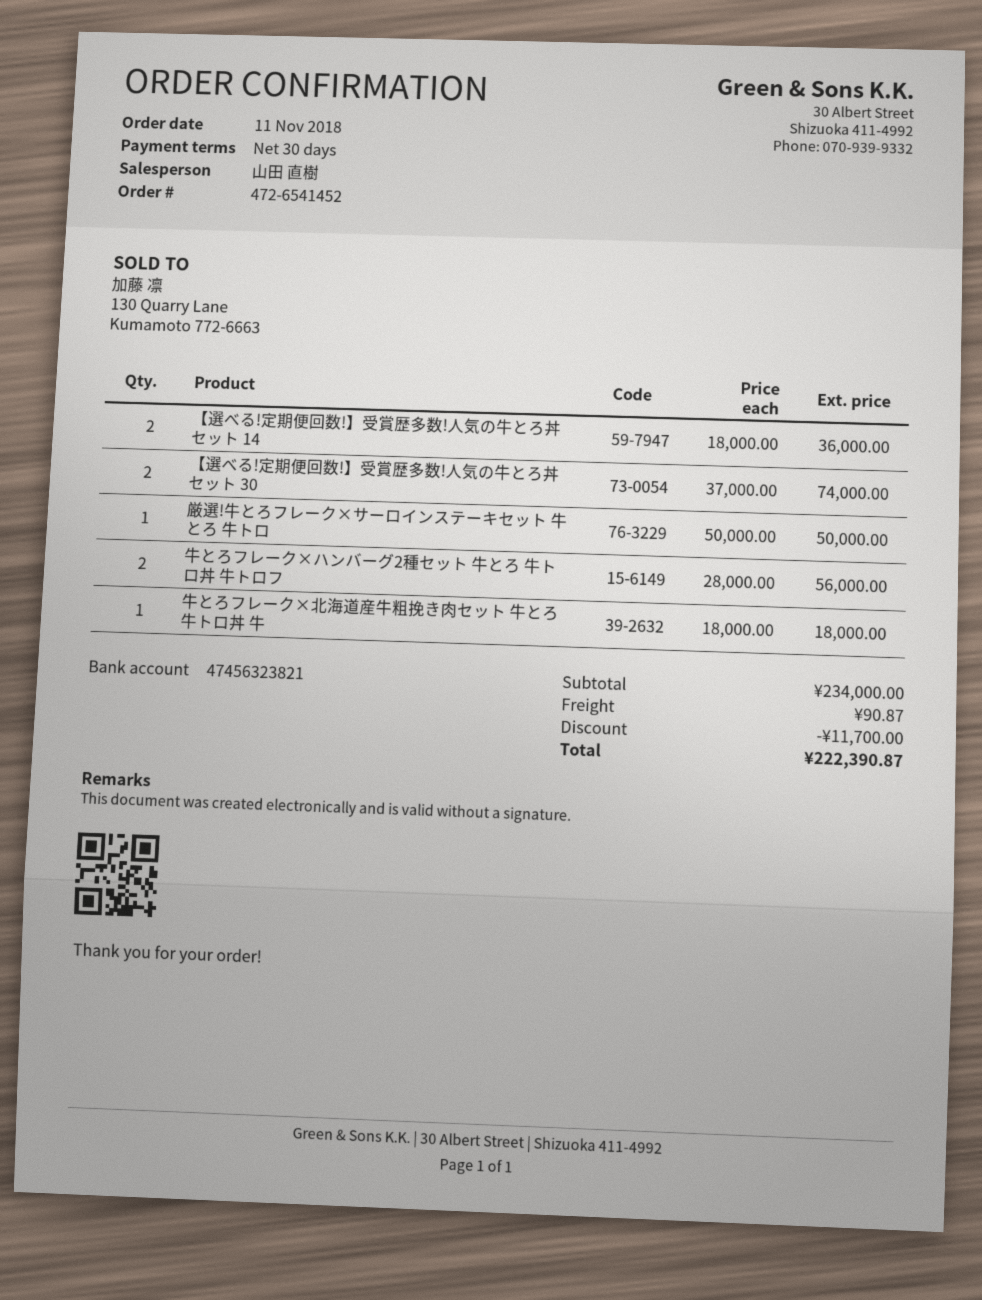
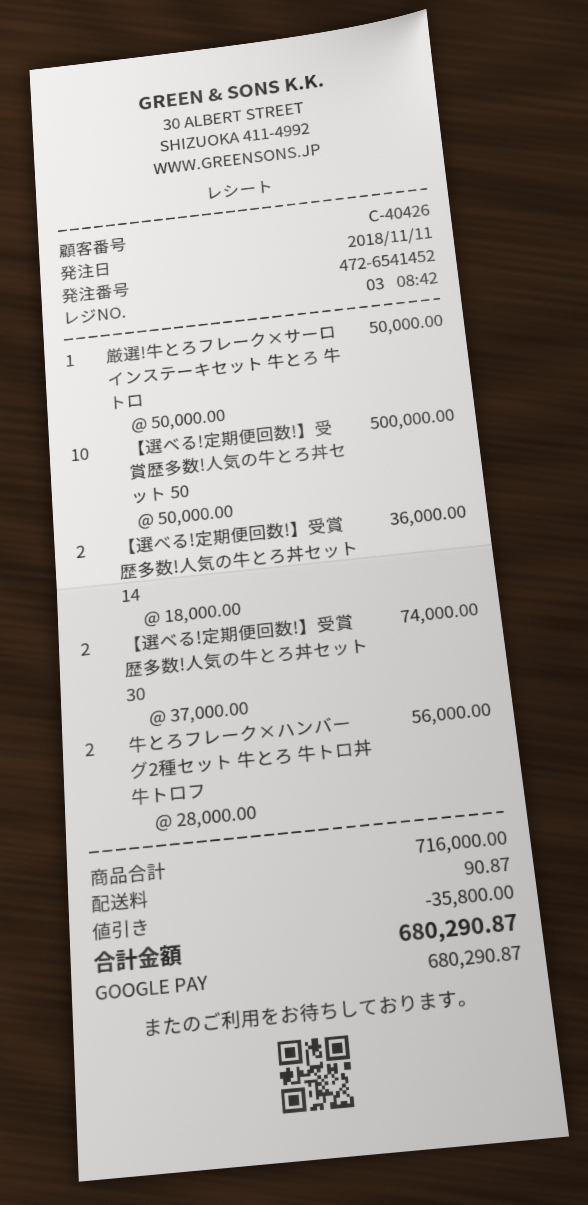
牛とろフレーク×北海道産牛粗挽き肉セット 牛とろ 牛トロ丼 牛: 1 x 18000.00 = 18000.00 -> none
【選べる!定期便回数!】受賞歴多数!人気の牛とろ丼セット 50: none -> 10 x 50000.00 = 500000.00
subtotal: 234000.00 -> 716000.00
discount: 11700.00 -> 35800.00
total: 222390.87 -> 680290.87

